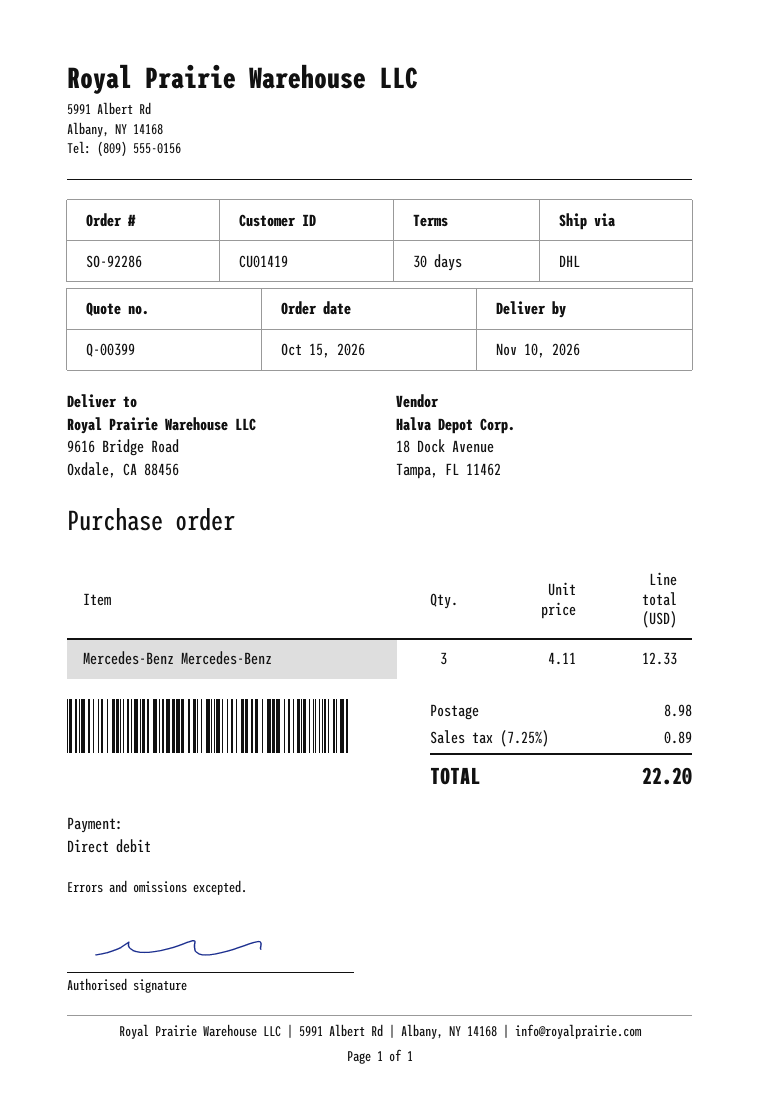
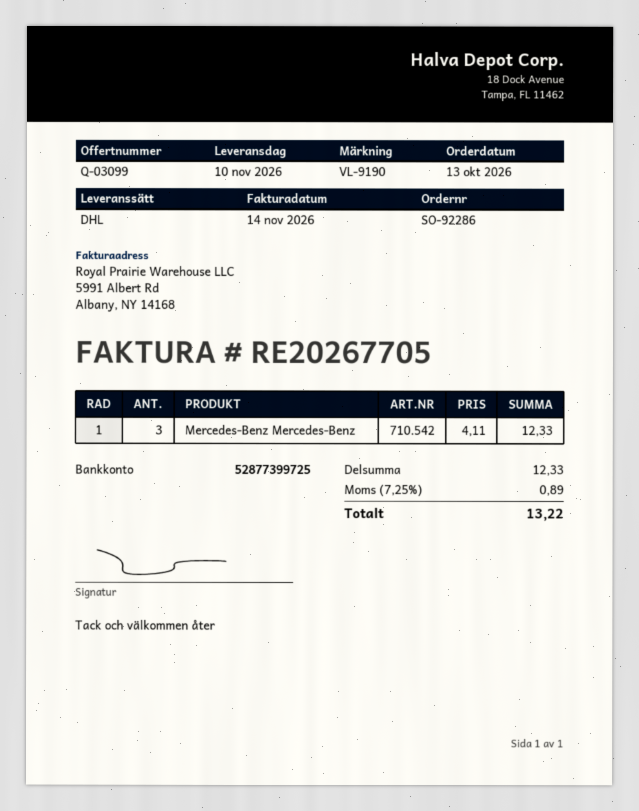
quote number: Q-00399 -> Q-03099
order date: 2026-10-15 -> 2026-10-13
shipping: 8.98 -> none
total: 22.20 -> 13.22

